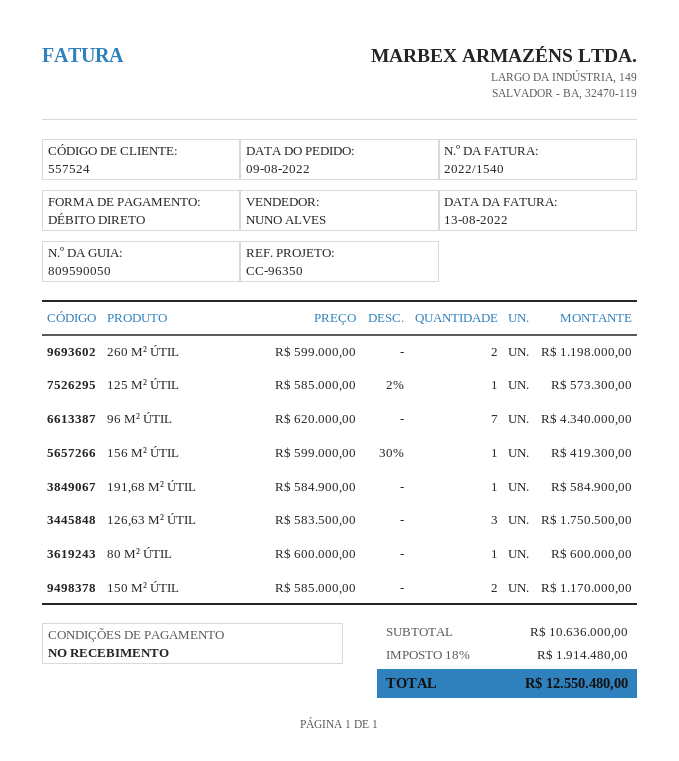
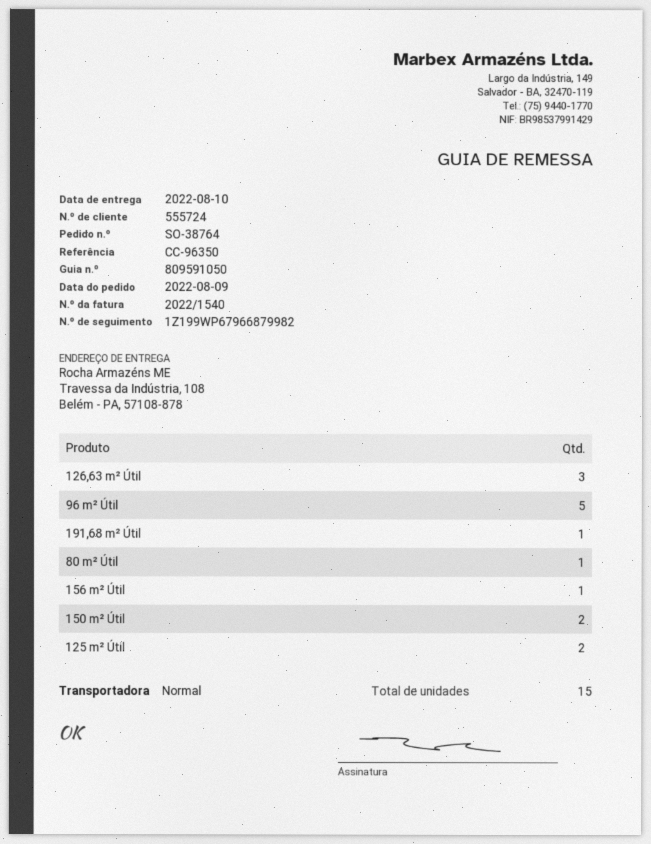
delivery note number: 809590050 -> 809591050
customer number: 557524 -> 555724
260 M² ÚTIL: 2 -> none
125 M² ÚTIL: 1 -> 2
96 M² ÚTIL: 7 -> 5

